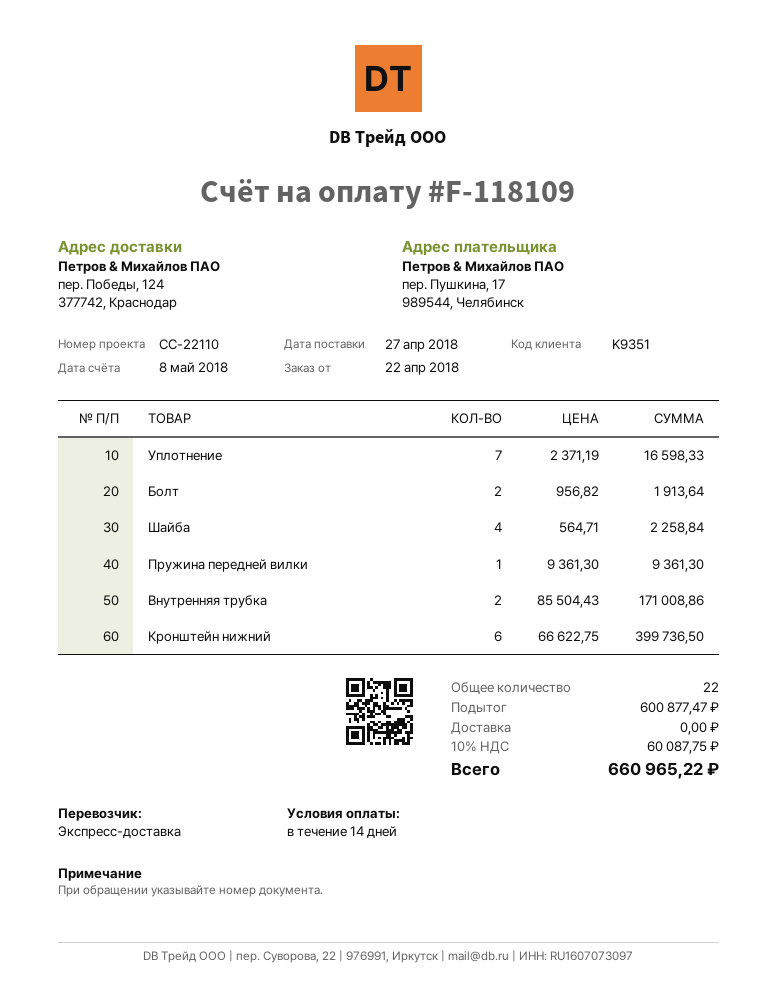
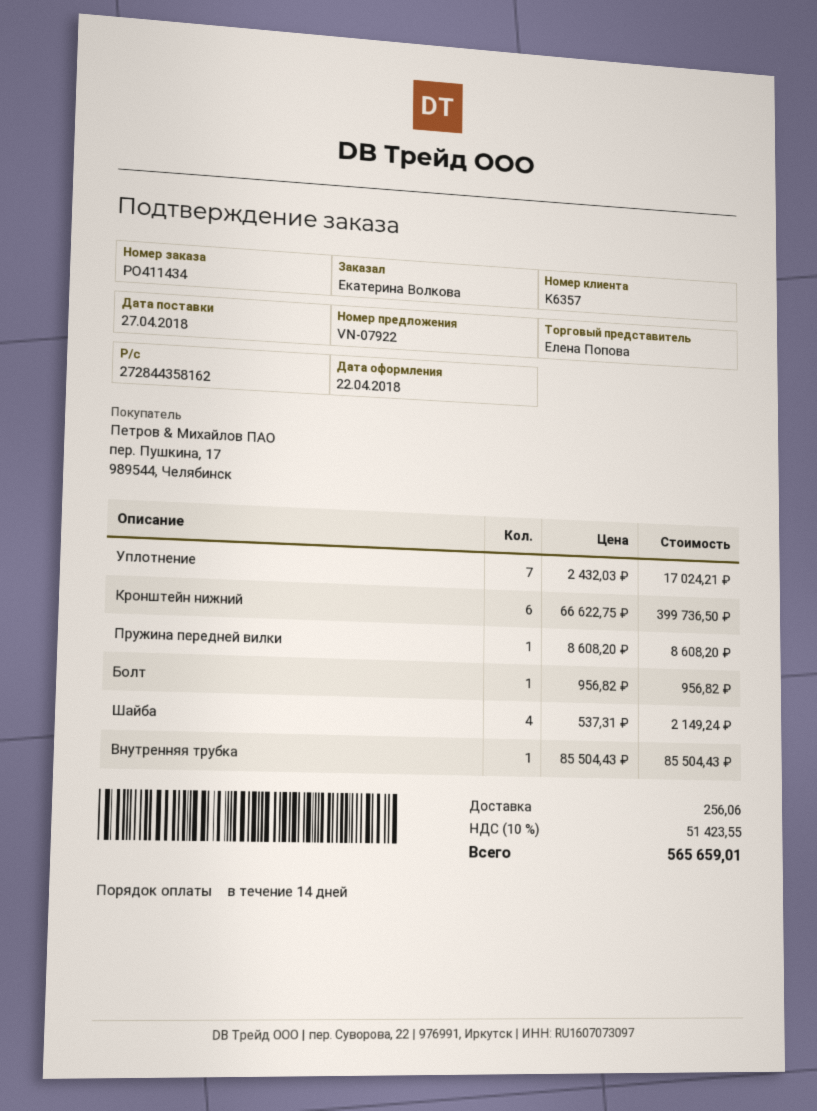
customer number: K9351 -> K6357
Уплотнение: 7 x 2371.19 = 16598.33 -> 7 x 2432.03 = 17024.21
Болт: 2 x 956.82 = 1913.64 -> 1 x 956.82 = 956.82
Шайба: 4 x 564.71 = 2258.84 -> 4 x 537.31 = 2149.24
Пружина передней вилки: 1 x 9361.30 = 9361.30 -> 1 x 8608.20 = 8608.20
Внутренняя трубка: 2 x 85504.43 = 171008.86 -> 1 x 85504.43 = 85504.43
shipping: 0.00 -> 256.06
tax: 10% = 60087.75 -> 10% = 51423.55
total: 660965.22 -> 565659.01

